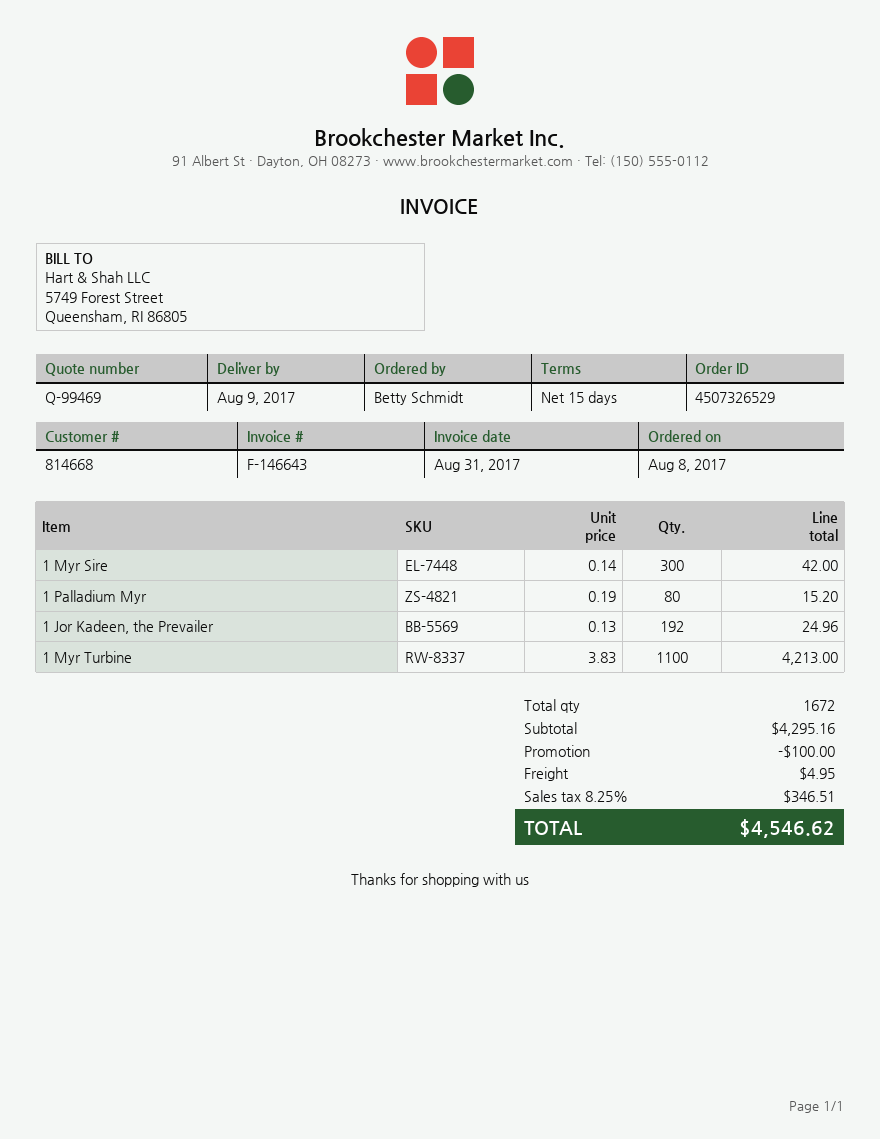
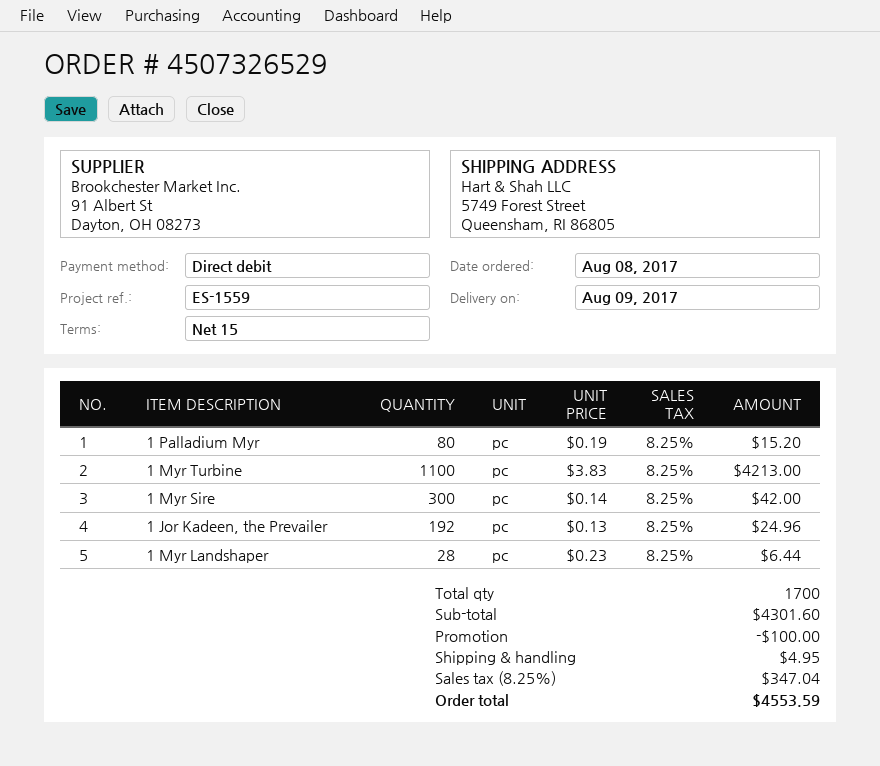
1 Myr Landshaper: none -> 28 x 0.23 = 6.44
total quantity: 1672 -> 1700
subtotal: 4295.16 -> 4301.60
tax: 8.25% = 346.51 -> 8.25% = 347.04
total: 4546.62 -> 4553.59

